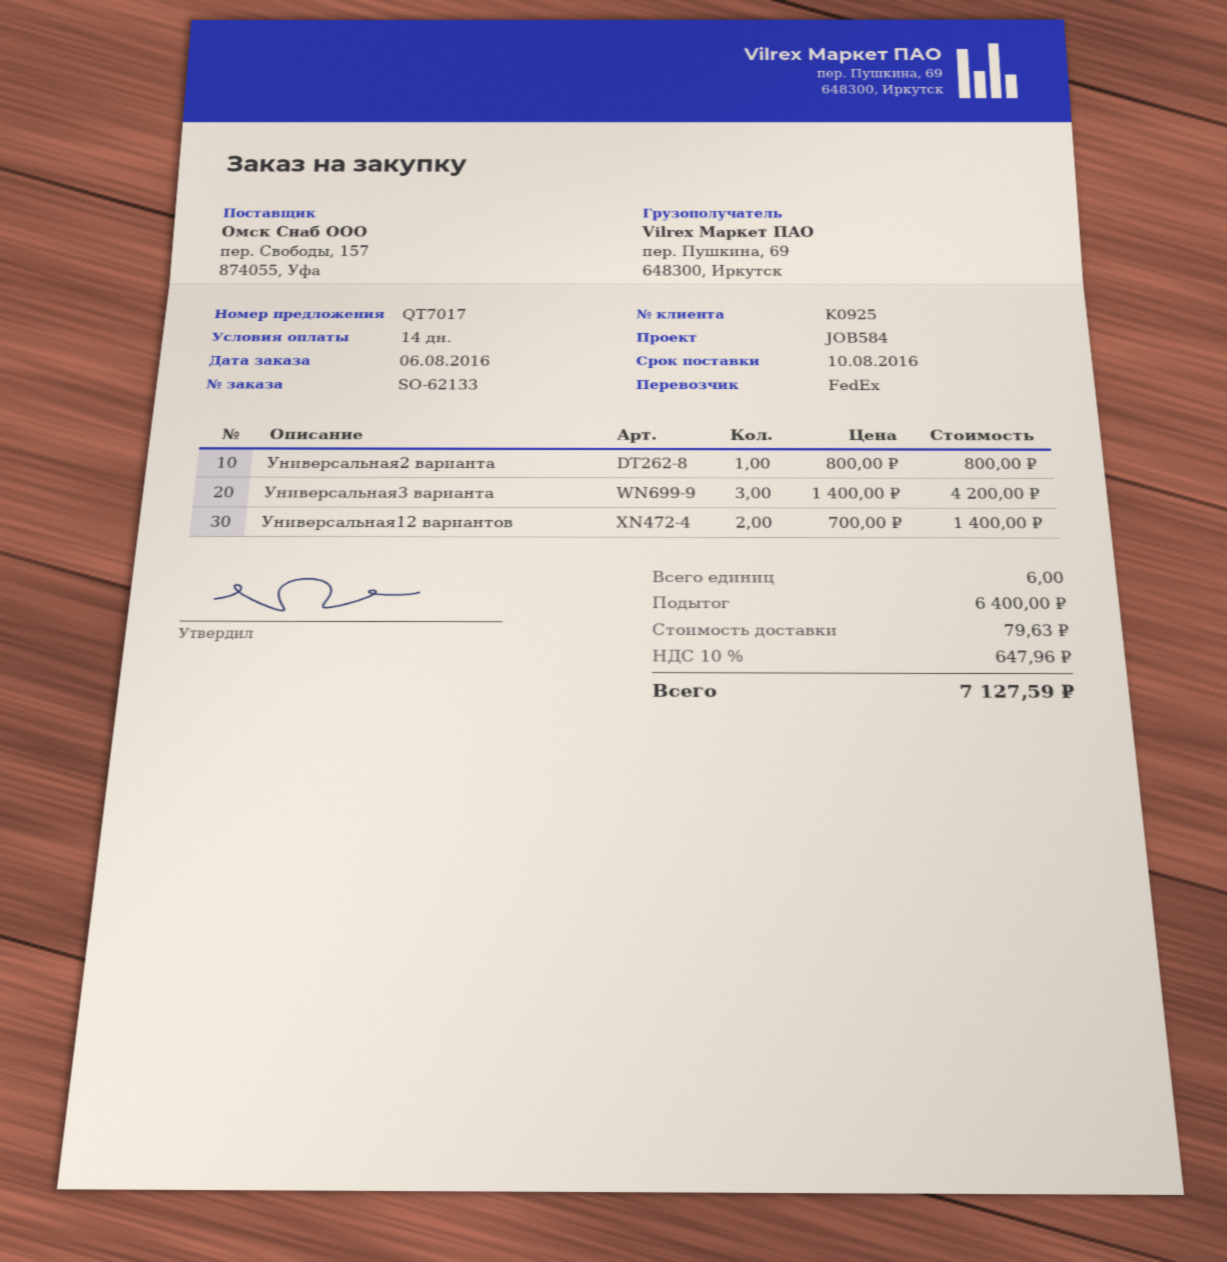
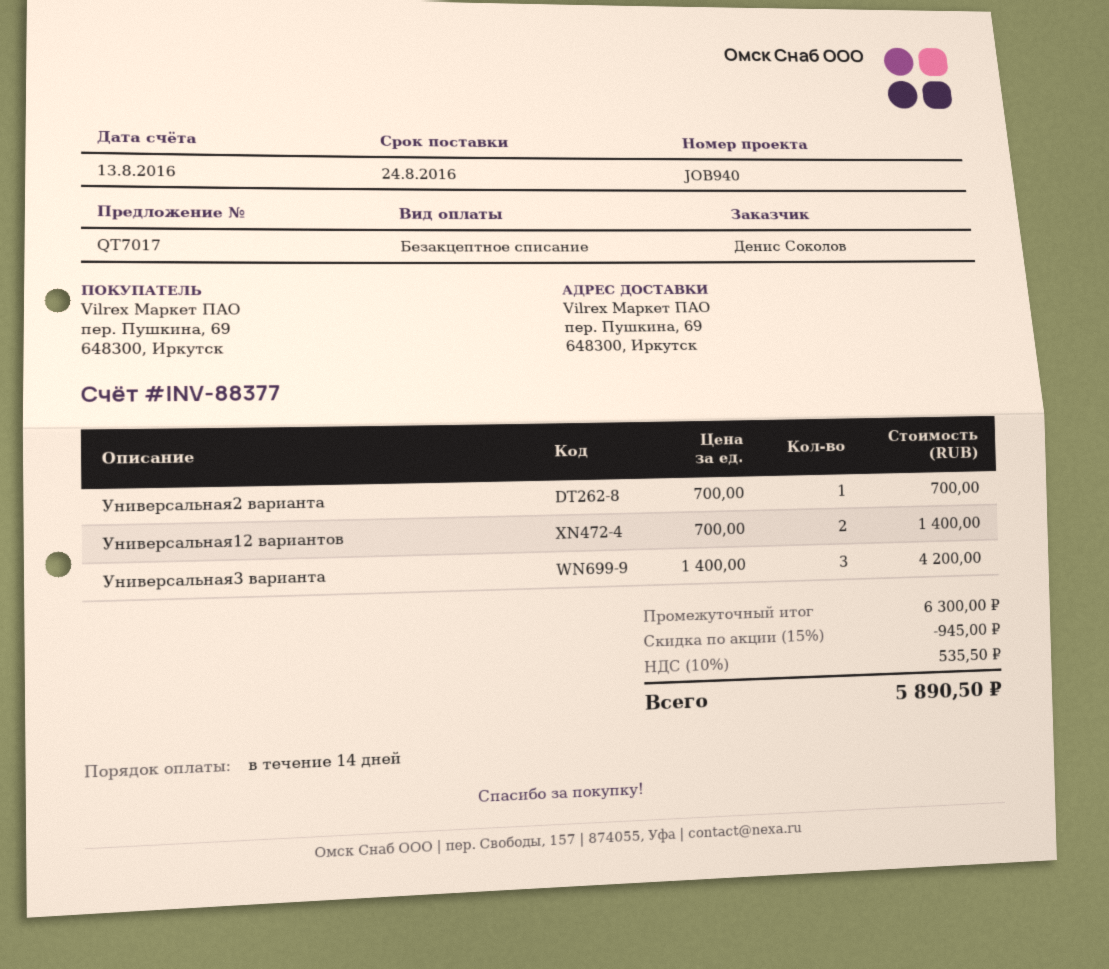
delivery date: 2016-08-10 -> 2016-08-24
reference: JOB584 -> JOB940
Универсальная2 варианта: 1 x 800.00 = 800.00 -> 1 x 700.00 = 700.00
subtotal: 6400.00 -> 6300.00
discount: none -> 15% = 945.00
shipping: 79.63 -> none
tax: 10% = 647.96 -> 10% = 535.50
total: 7127.59 -> 5890.50

